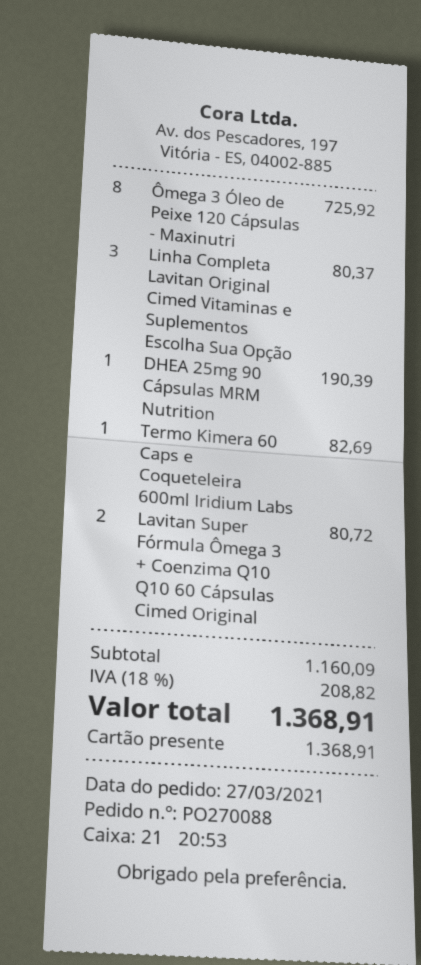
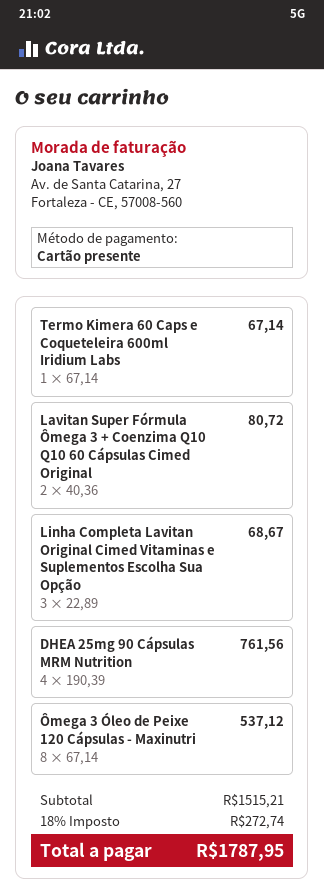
Ômega 3 Óleo de Peixe 120 Cápsulas - Maxinutri: 8 for 725.92 -> 8 for 537.12
Linha Completa Lavitan Original Cimed Vitaminas e Suplementos Escolha Sua Opção: 3 for 80.37 -> 3 for 68.67
DHEA 25mg 90 Cápsulas MRM Nutrition: 1 for 190.39 -> 4 for 761.56
Termo Kimera 60 Caps e Coqueteleira 600ml Iridium Labs: 1 for 82.69 -> 1 for 67.14
subtotal: 1160.09 -> 1515.21
tax: 18% = 208.82 -> 18% = 272.74
total: 1368.91 -> 1787.95

